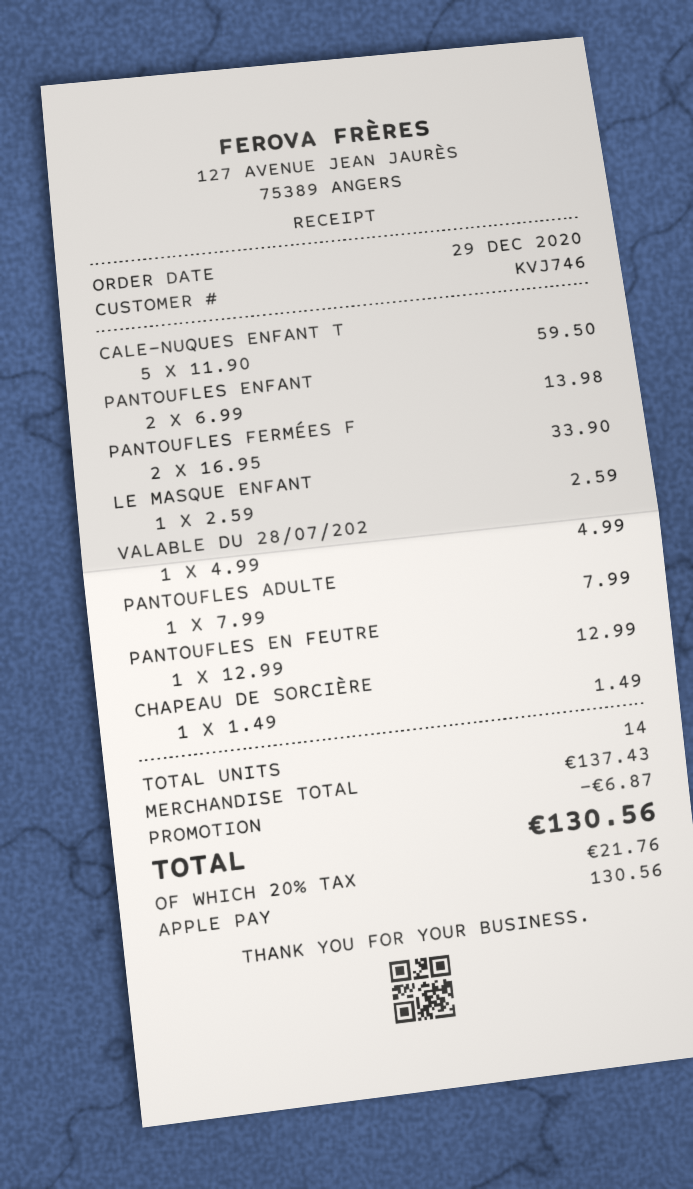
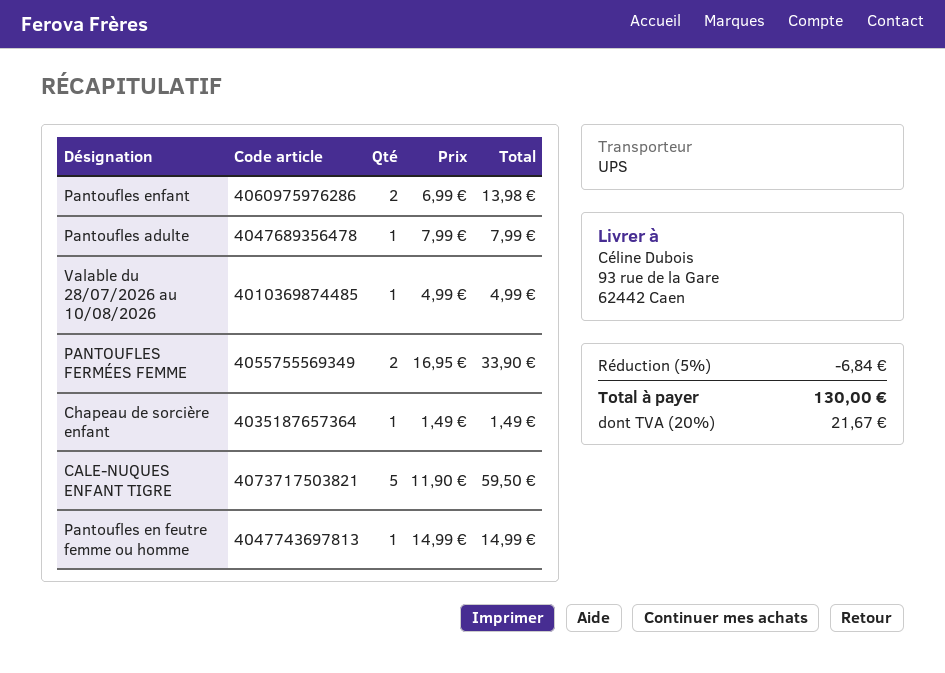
LE MASQUE ENFANT: 1 x 2.59 = 2.59 -> none
PANTOUFLES EN FEUTRE: 1 x 12.99 = 12.99 -> 1 x 14.99 = 14.99
discount: 6.87 -> 6.84
tax: 20% = 21.76 -> 20% = 21.67
total: 130.56 -> 130.00

